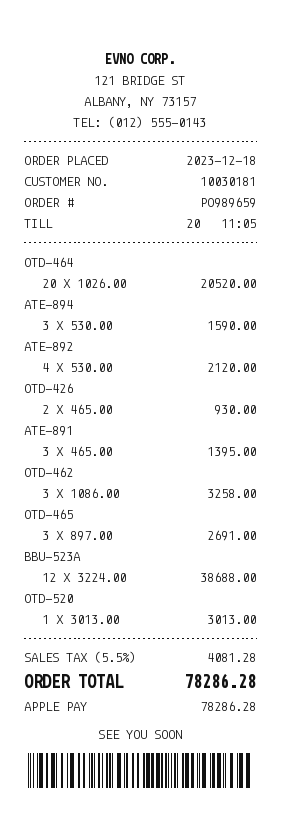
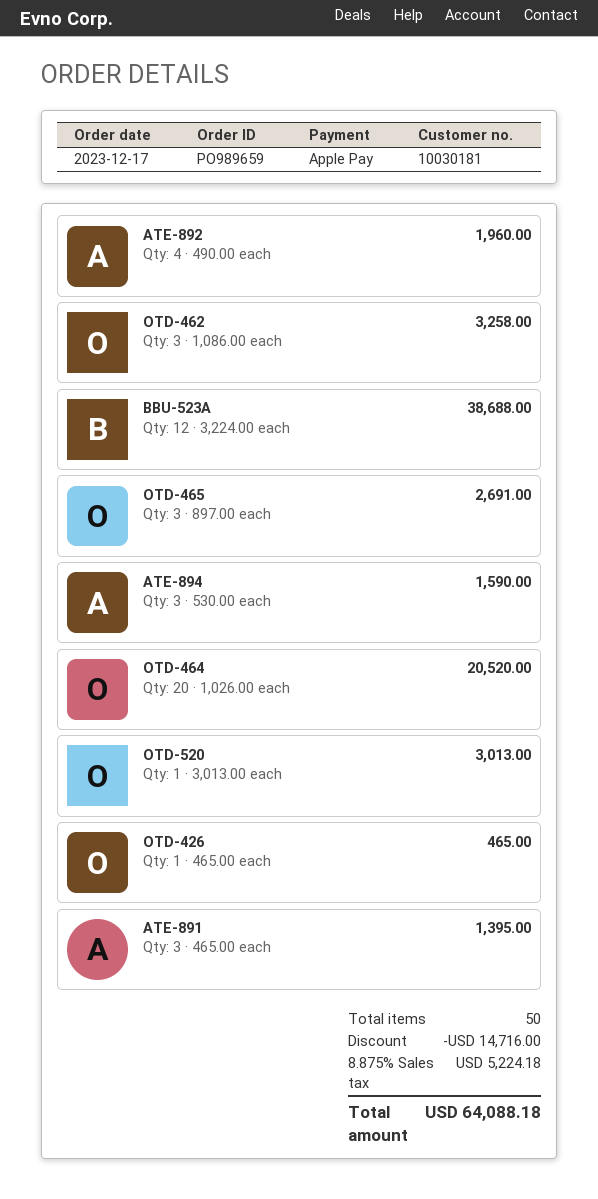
order date: 2023-12-18 -> 2023-12-17
ATE-892: 4 x 530.00 = 2120.00 -> 4 x 490.00 = 1960.00
OTD-426: 2 x 465.00 = 930.00 -> 1 x 465.00 = 465.00
discount: none -> 14716.00
tax: 5.5% = 4081.28 -> 8.875% = 5224.18
total: 78286.28 -> 64088.18

